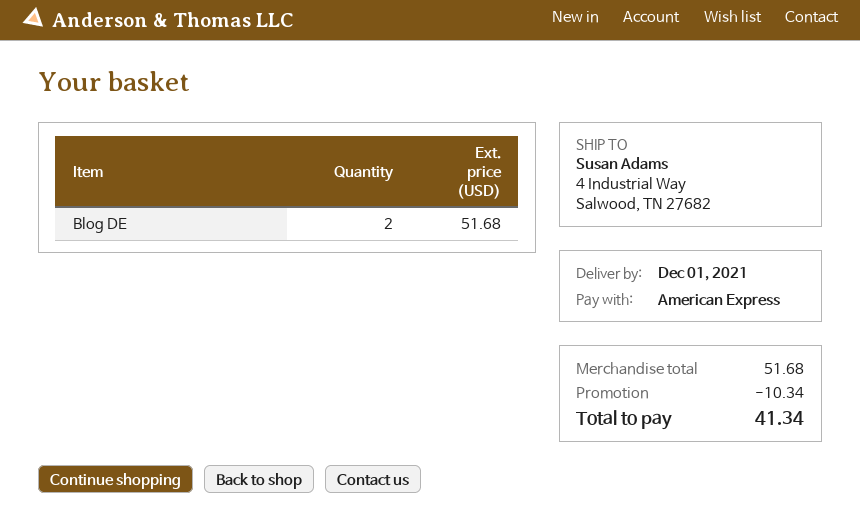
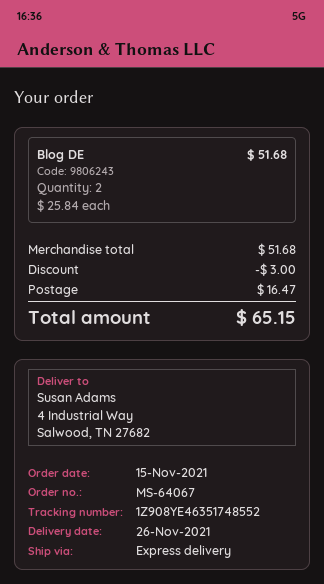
delivery date: 2021-12-01 -> 2021-11-26
discount: 10.34 -> 3.00
shipping: none -> 16.47
total: 41.34 -> 65.15

